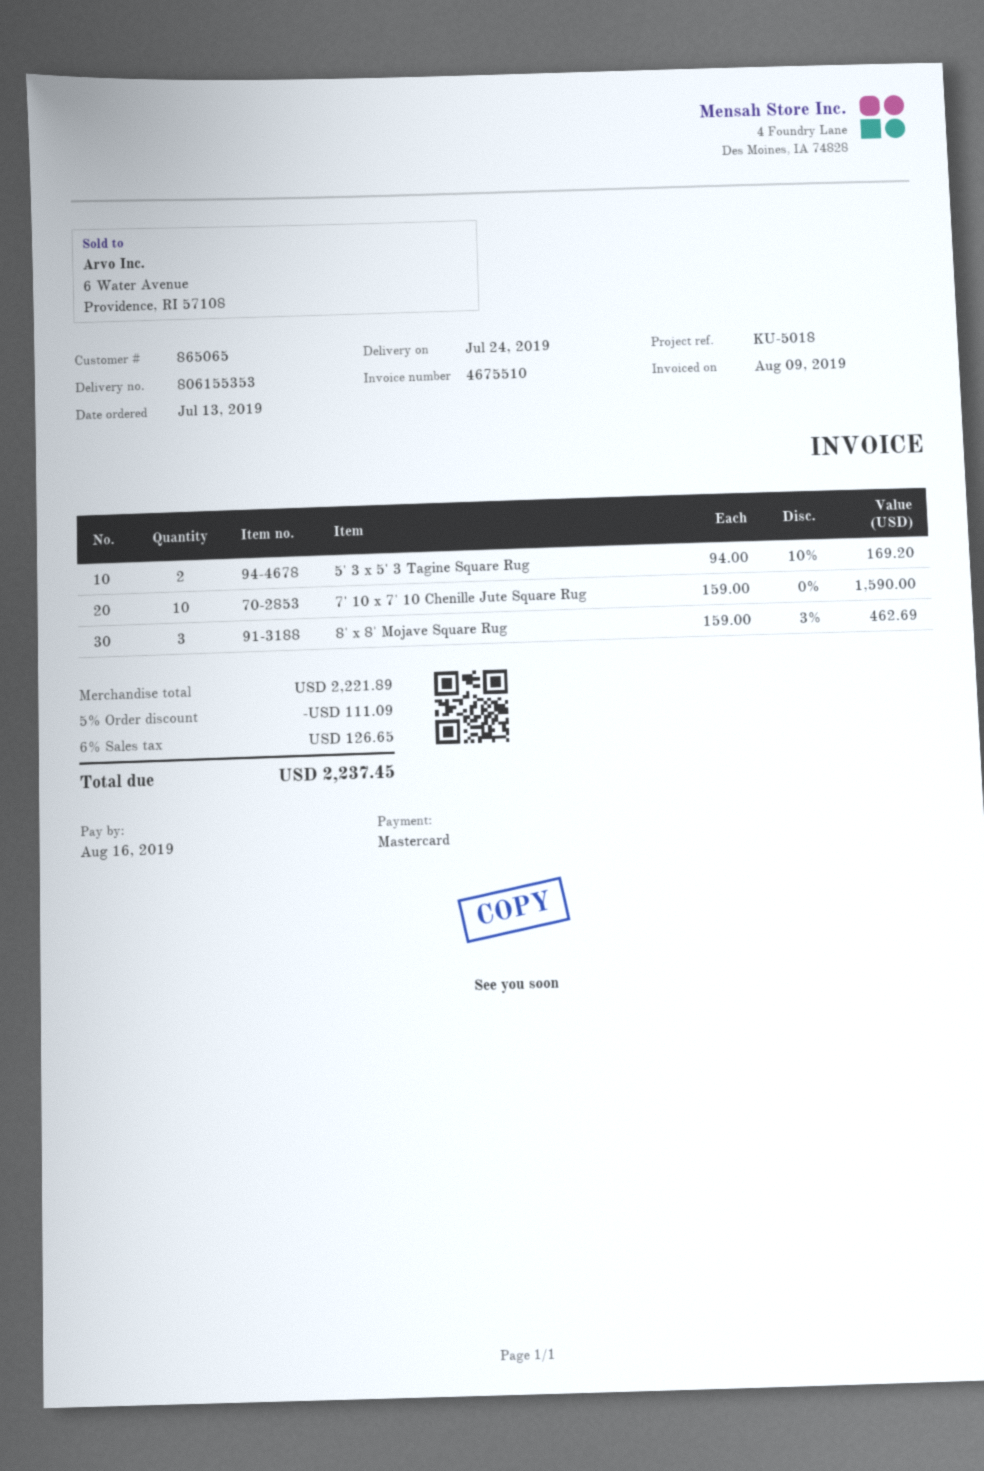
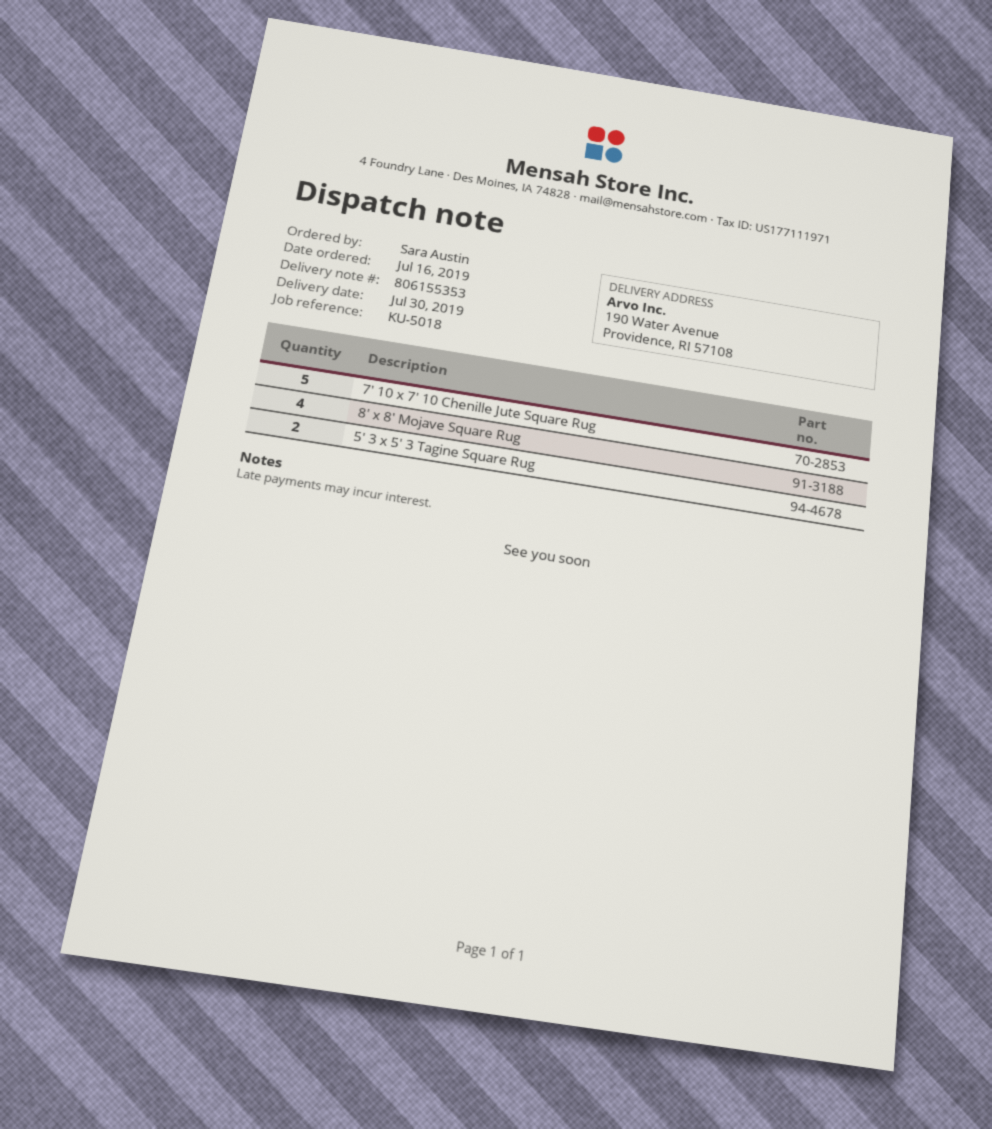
order date: 2019-07-13 -> 2019-07-16
delivery date: 2019-07-24 -> 2019-07-30
7' 10 x 7' 10 Chenille Jute Square Rug: 10 -> 5
8' x 8' Mojave Square Rug: 3 -> 4

